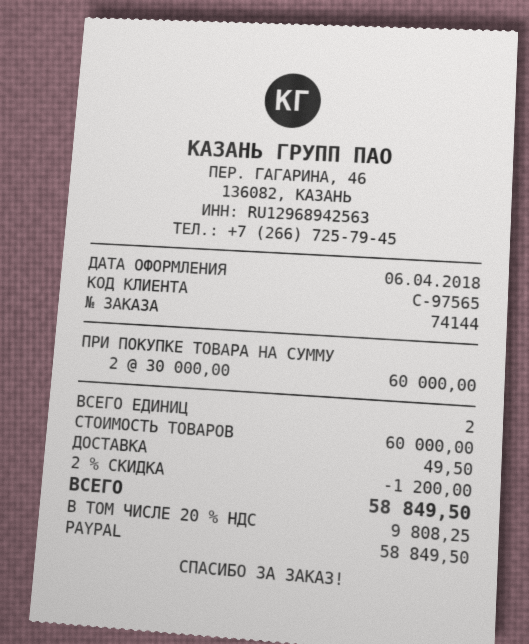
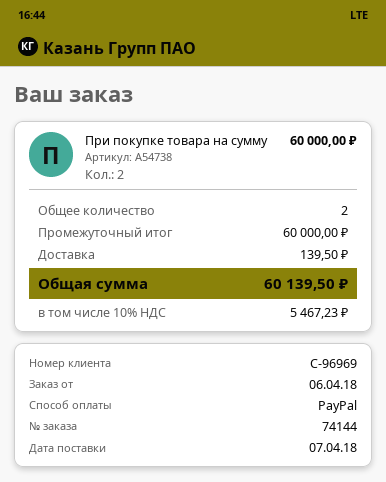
customer number: C-97565 -> C-96969
discount: 2% = 1200.00 -> none
shipping: 49.50 -> 139.50
tax: 20% = 9808.25 -> 10% = 5467.23
total: 58849.50 -> 60139.50

